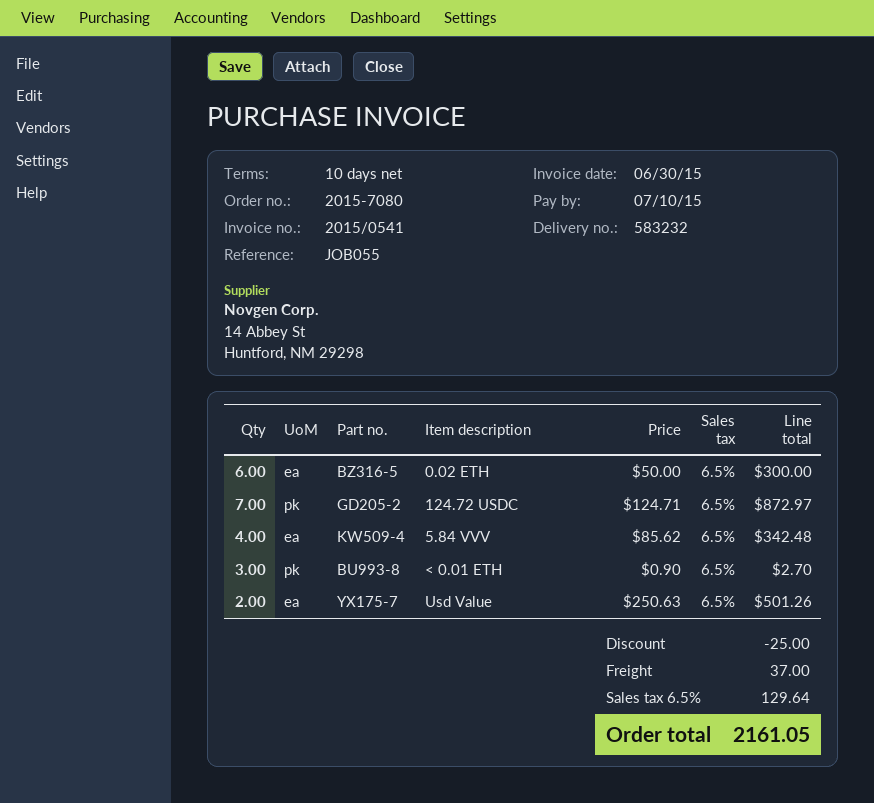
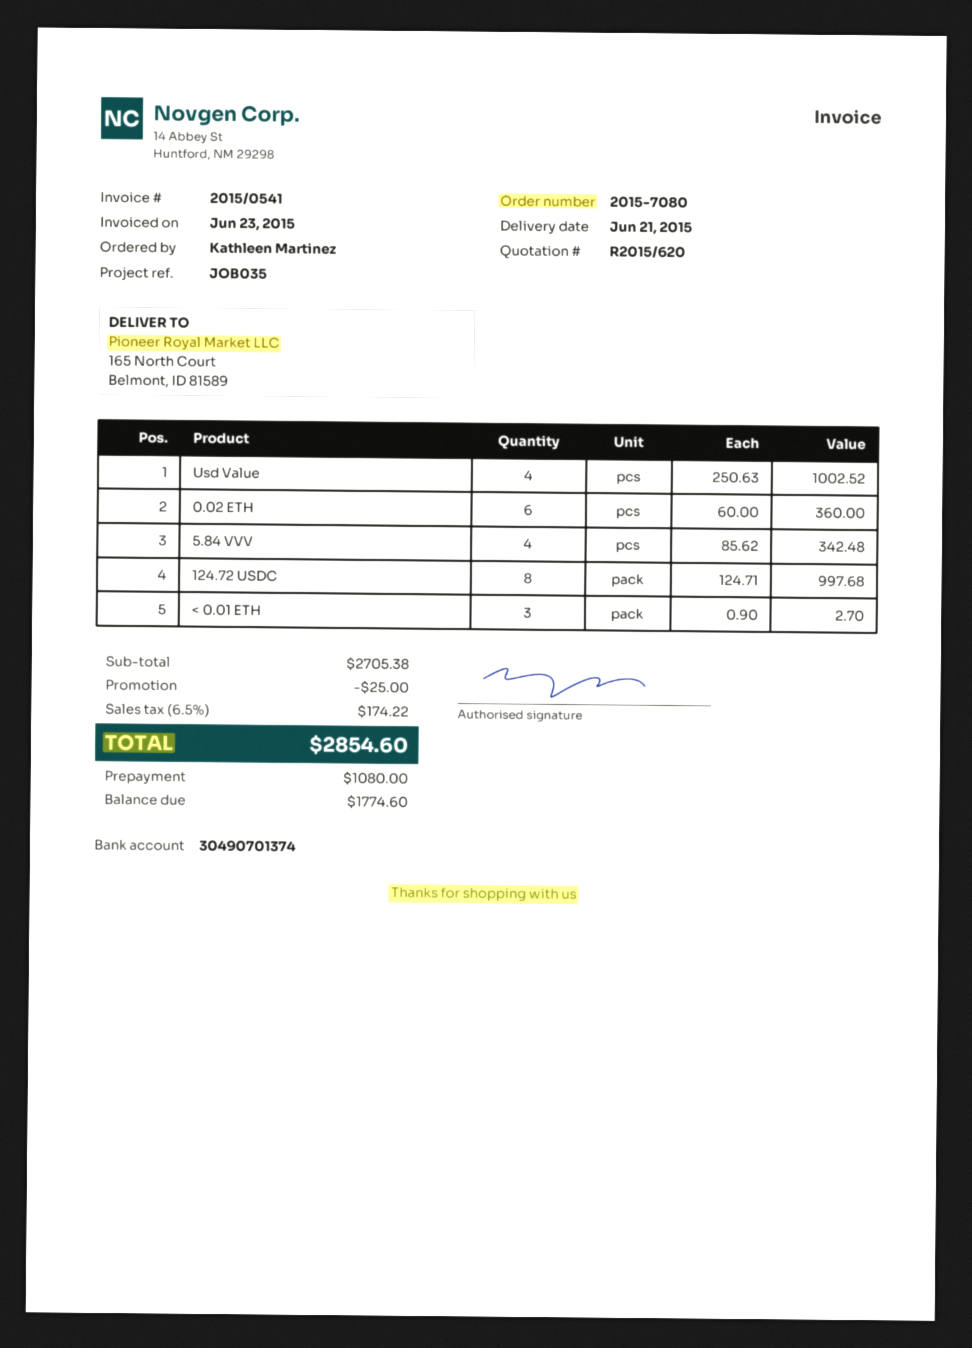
invoice date: 2015-06-30 -> 2015-06-23
reference: JOB055 -> JOB035
0.02 ETH: 6 x 50.00 = 300.00 -> 6 x 60.00 = 360.00
124.72 USDC: 7 x 124.71 = 872.97 -> 8 x 124.71 = 997.68
Usd Value: 2 x 250.63 = 501.26 -> 4 x 250.63 = 1002.52
shipping: 37.00 -> none
tax: 6.5% = 129.64 -> 6.5% = 174.22
total: 2161.05 -> 2854.60

